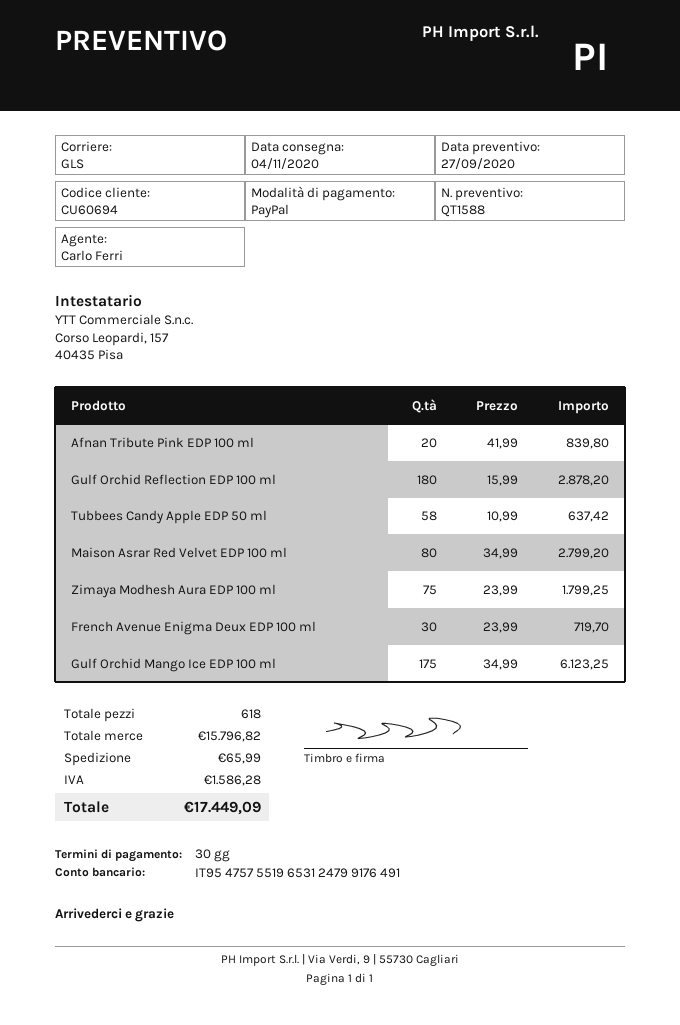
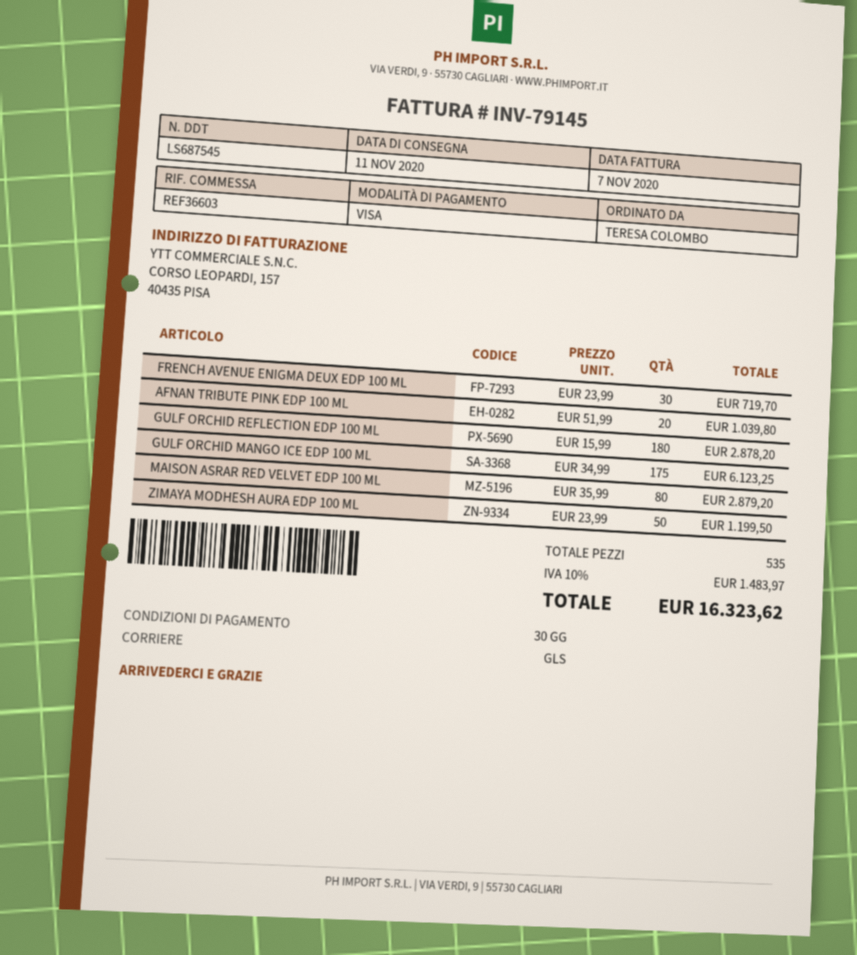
delivery date: 2020-11-04 -> 2020-11-11
payment method: PayPal -> Visa
Afnan Tribute Pink EDP 100 ml: 20 x 41.99 = 839.80 -> 20 x 51.99 = 1039.80
Tubbees Candy Apple EDP 50 ml: 58 x 10.99 = 637.42 -> none
Maison Asrar Red Velvet EDP 100 ml: 80 x 34.99 = 2799.20 -> 80 x 35.99 = 2879.20
Zimaya Modhesh Aura EDP 100 ml: 75 x 23.99 = 1799.25 -> 50 x 23.99 = 1199.50
total quantity: 618 -> 535
shipping: 65.99 -> none
tax: 1586.28 -> 1483.97
total: 17449.09 -> 16323.62

